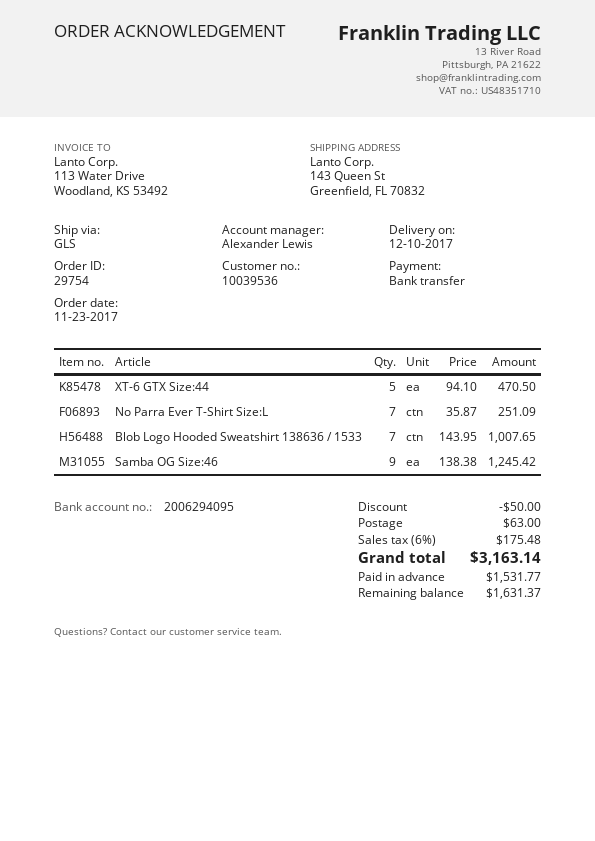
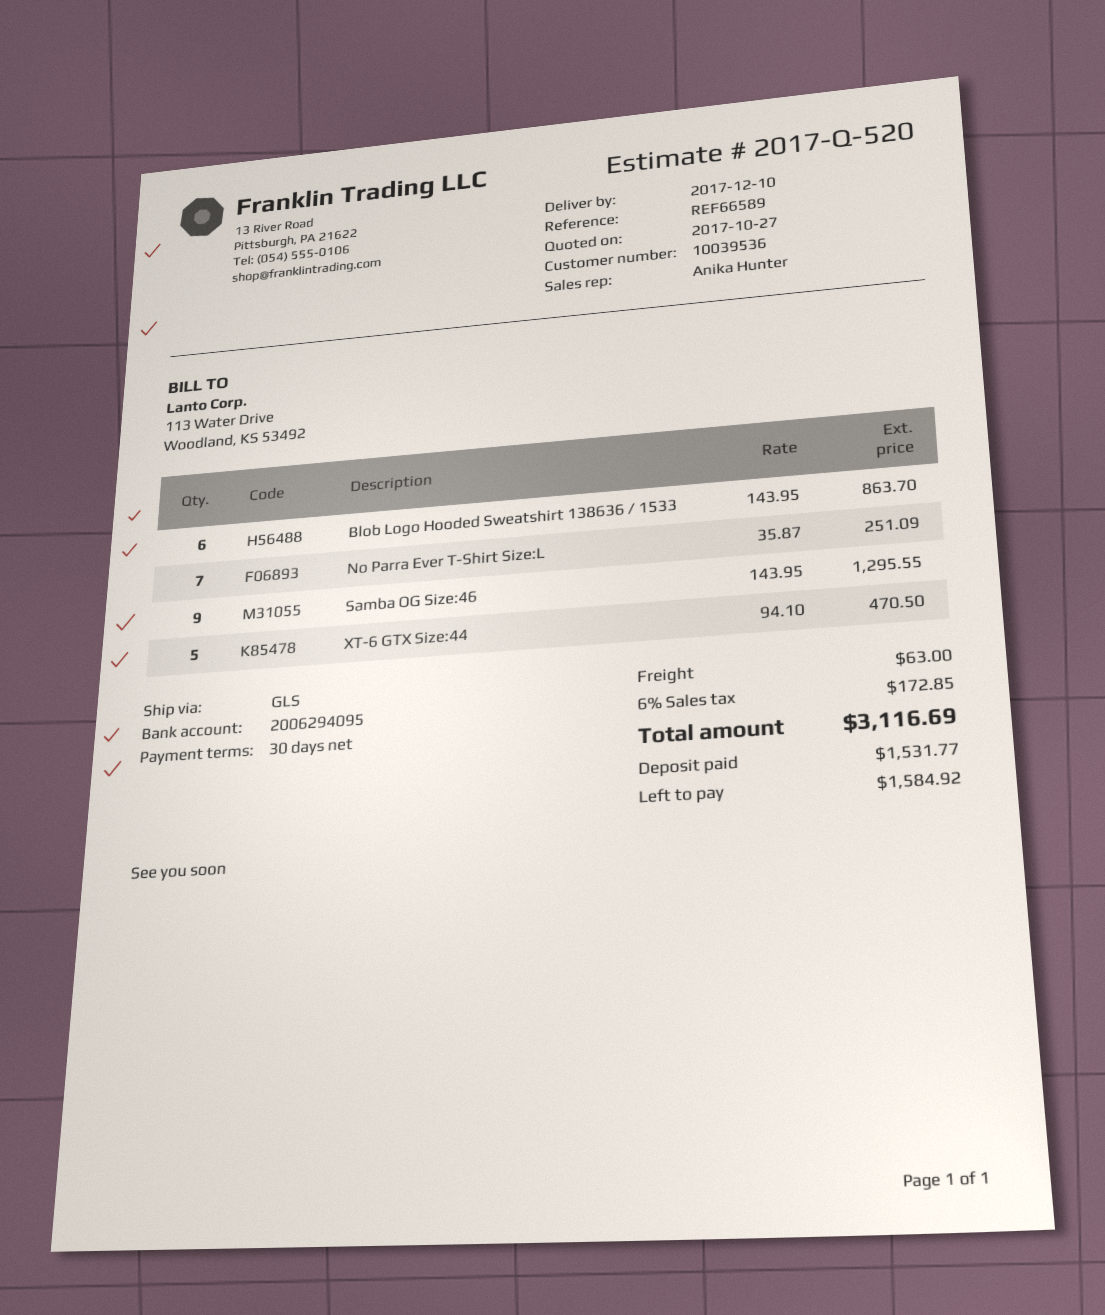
sales rep: Alexander Lewis -> Anika Hunter
Blob Logo Hooded Sweatshirt 138636 / 1533: 7 x 143.95 = 1007.65 -> 6 x 143.95 = 863.70
Samba OG Size:46: 9 x 138.38 = 1245.42 -> 9 x 143.95 = 1295.55
discount: 50.00 -> none
tax: 6% = 175.48 -> 6% = 172.85
total: 3163.14 -> 3116.69
balance: 1631.37 -> 1584.92

